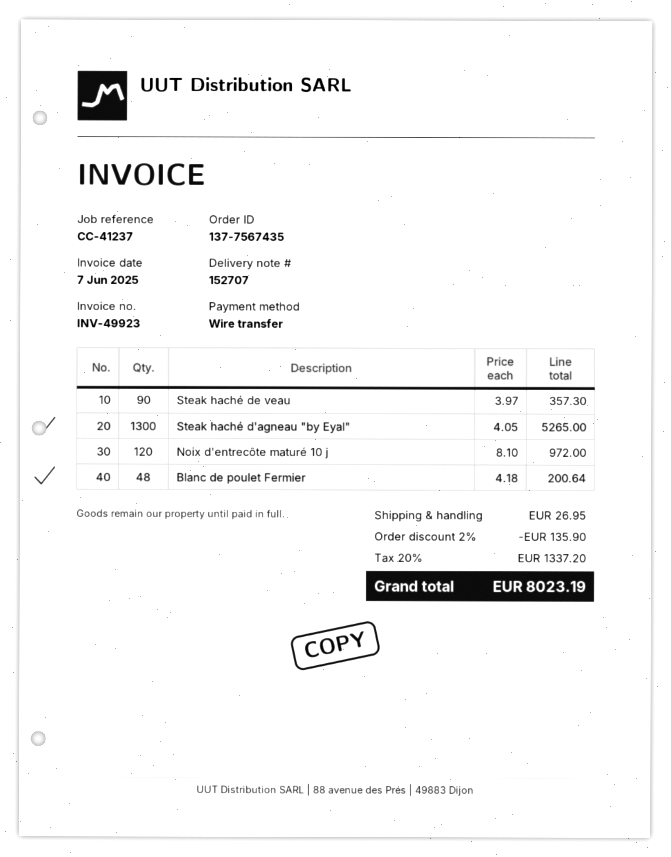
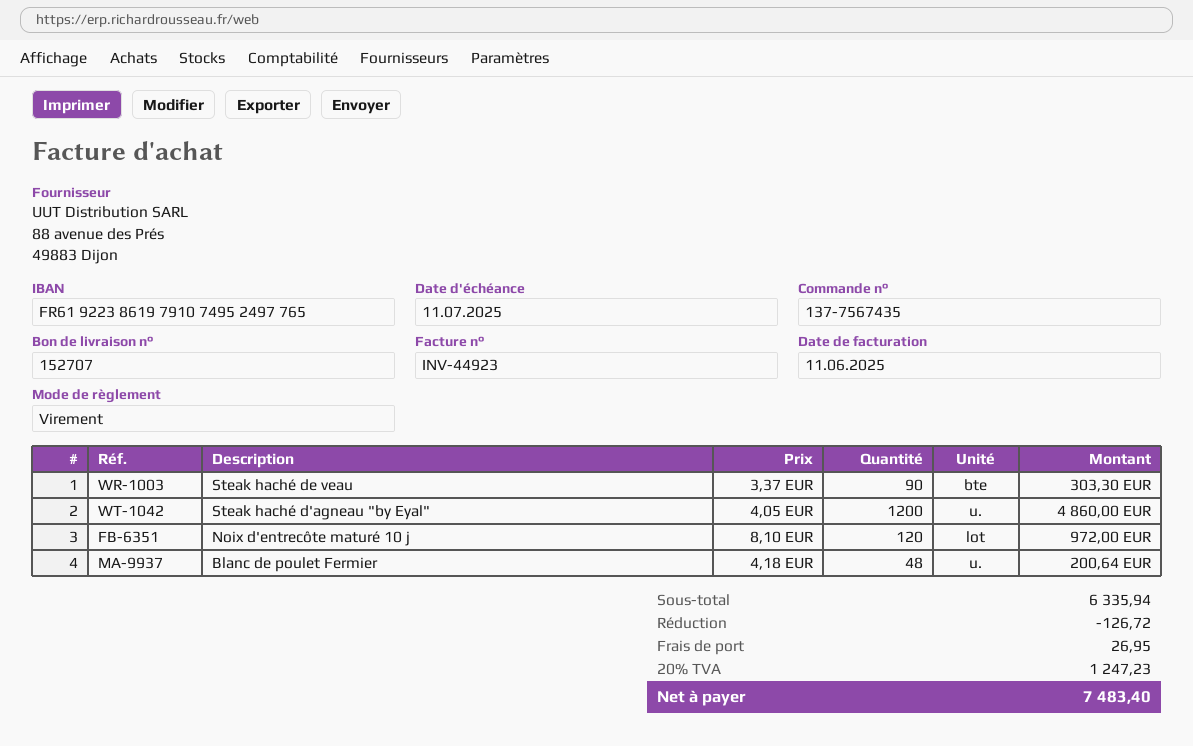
invoice number: INV-49923 -> INV-44923
invoice date: 2025-06-07 -> 2025-06-11
Steak haché de veau: 90 x 3.97 = 357.30 -> 90 x 3.37 = 303.30
Steak haché d'agneau "by Eyal": 1300 x 4.05 = 5265.00 -> 1200 x 4.05 = 4860.00
discount: 135.90 -> 126.72
tax: 20% = 1337.20 -> 20% = 1247.23
total: 8023.19 -> 7483.40

